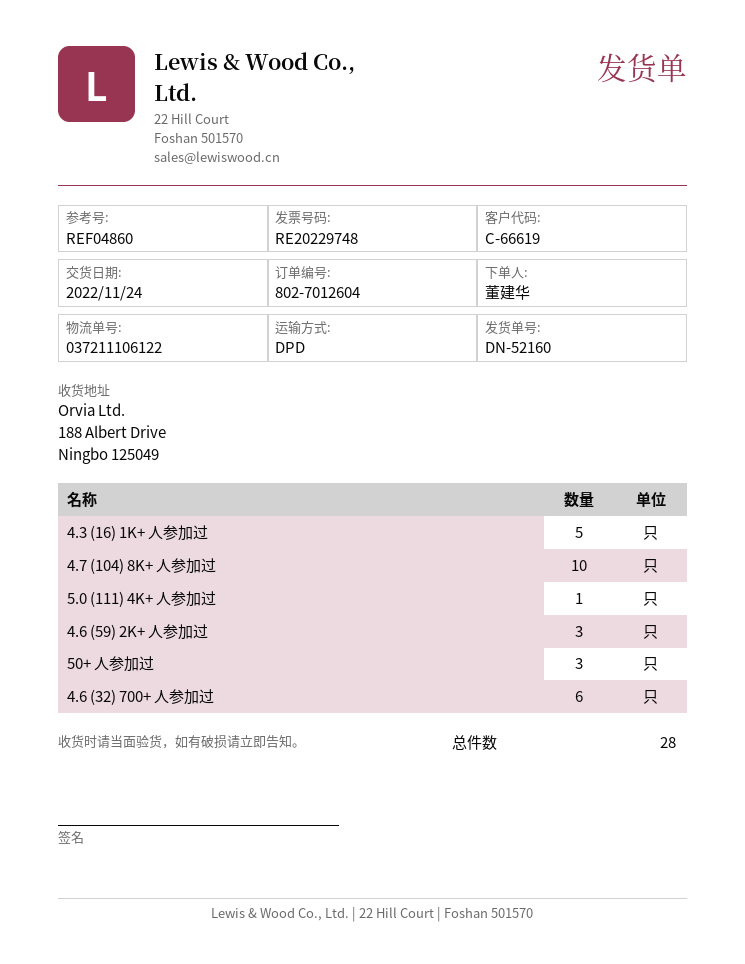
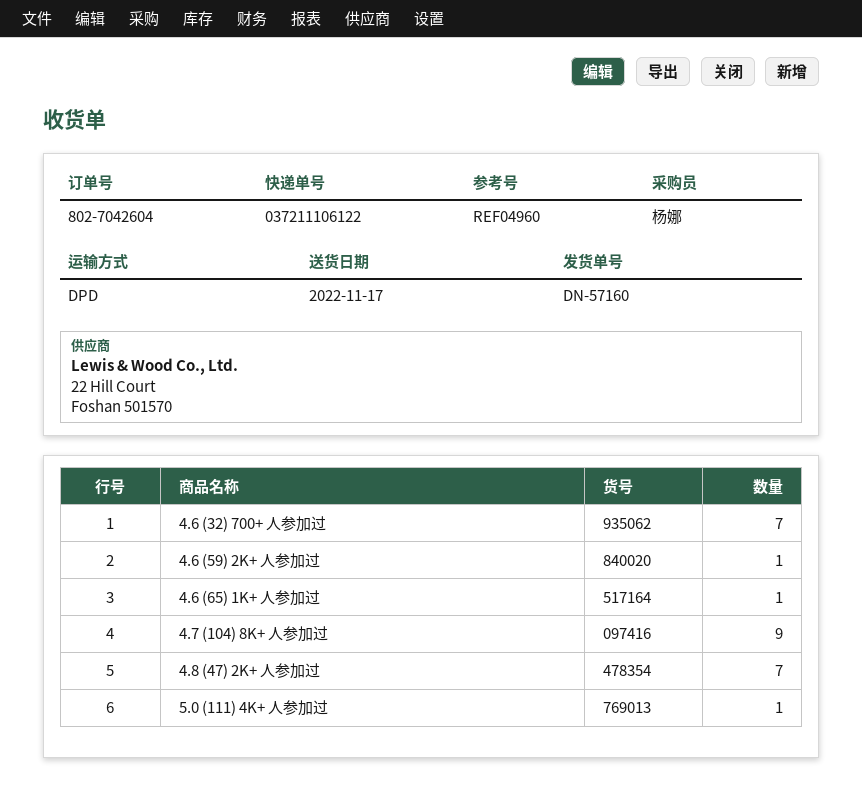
order number: 802-7012604 -> 802-7042604
delivery note number: DN-52160 -> DN-57160
delivery date: 2022-11-24 -> 2022-11-17
reference: REF04860 -> REF04960
ordered by: 董建华 -> 杨娜
4.3 (16) 1K+ 人参加过: 5 -> none
4.7 (104) 8K+ 人参加过: 10 -> 9
4.6 (59) 2K+ 人参加过: 3 -> 1
50+ 人参加过: 3 -> none
4.6 (32) 700+ 人参加过: 6 -> 7
4.6 (65) 1K+ 人参加过: none -> 1
4.8 (47) 2K+ 人参加过: none -> 7

